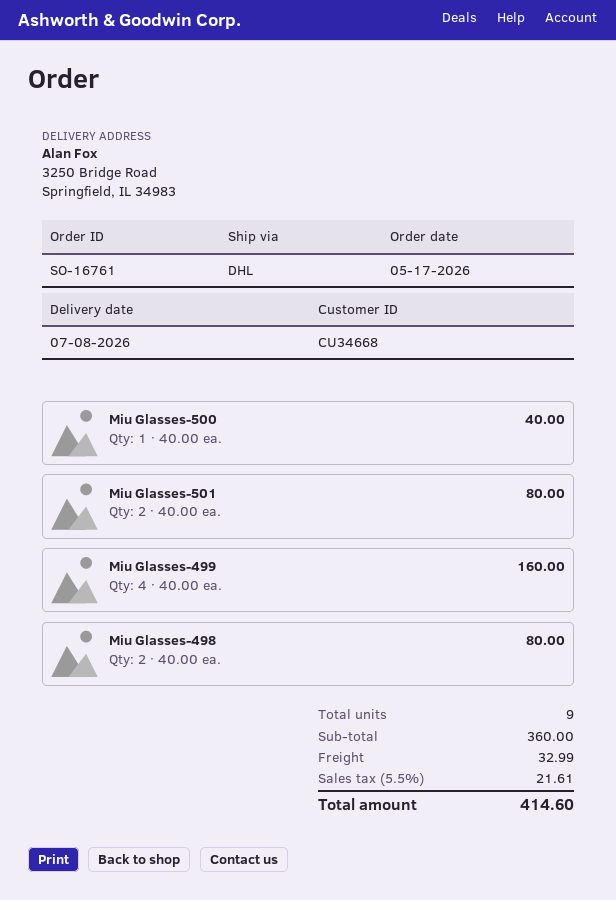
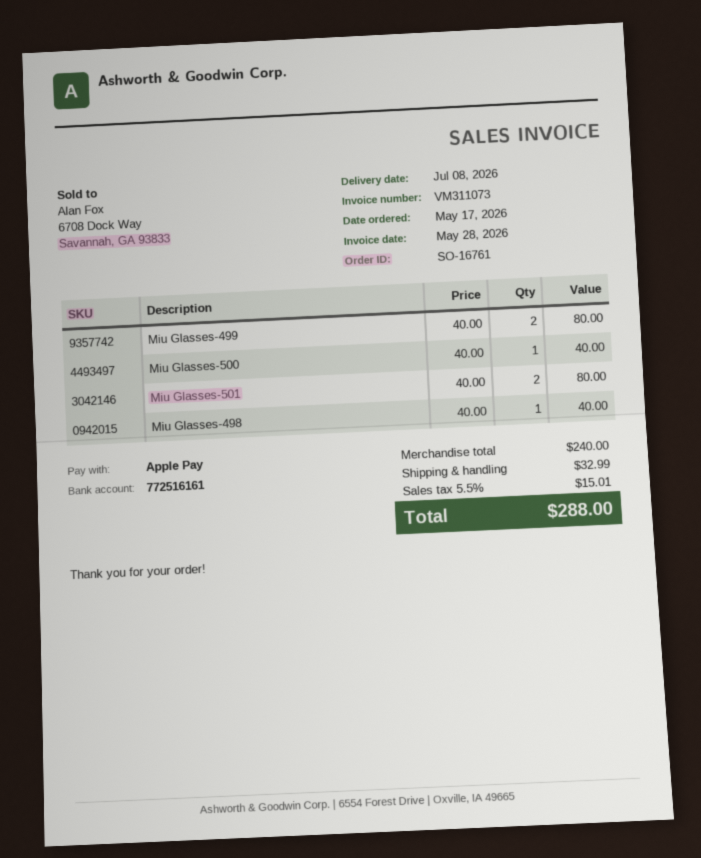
Miu Glasses-499: 4 x 40.00 = 160.00 -> 2 x 40.00 = 80.00
Miu Glasses-498: 2 x 40.00 = 80.00 -> 1 x 40.00 = 40.00
subtotal: 360.00 -> 240.00
tax: 5.5% = 21.61 -> 5.5% = 15.01
total: 414.60 -> 288.00

